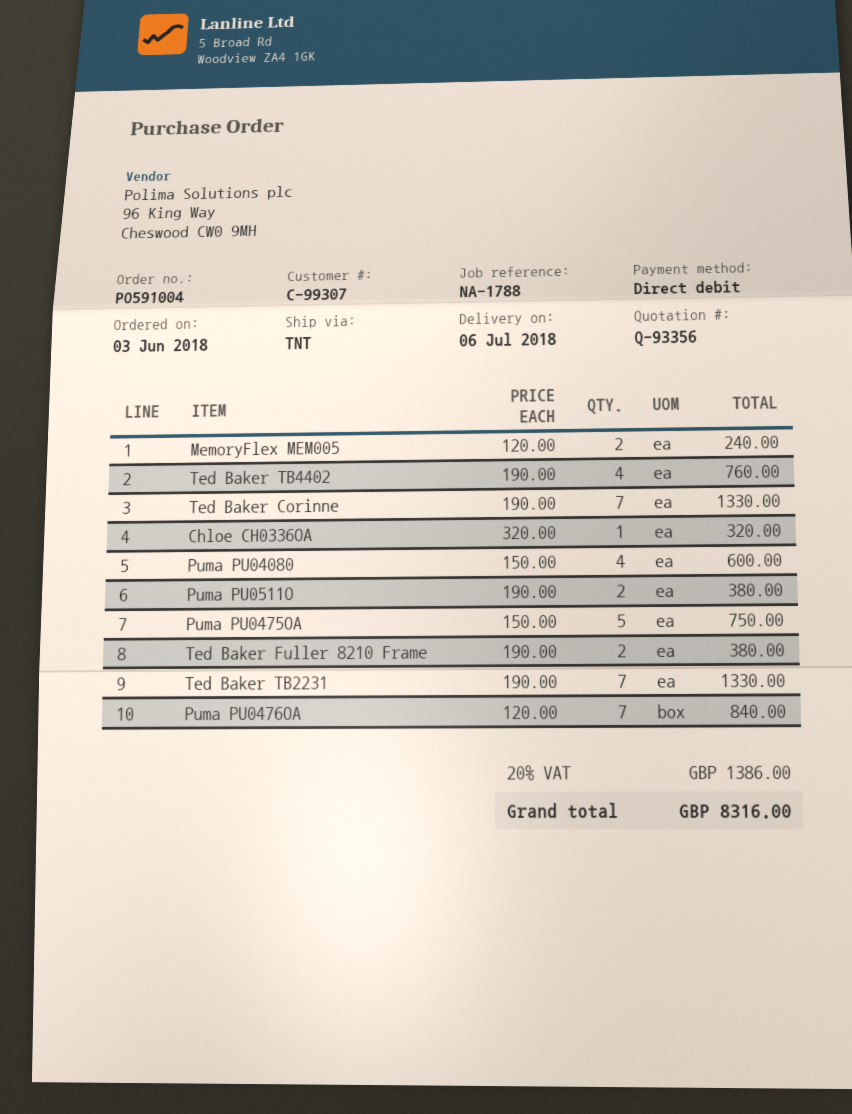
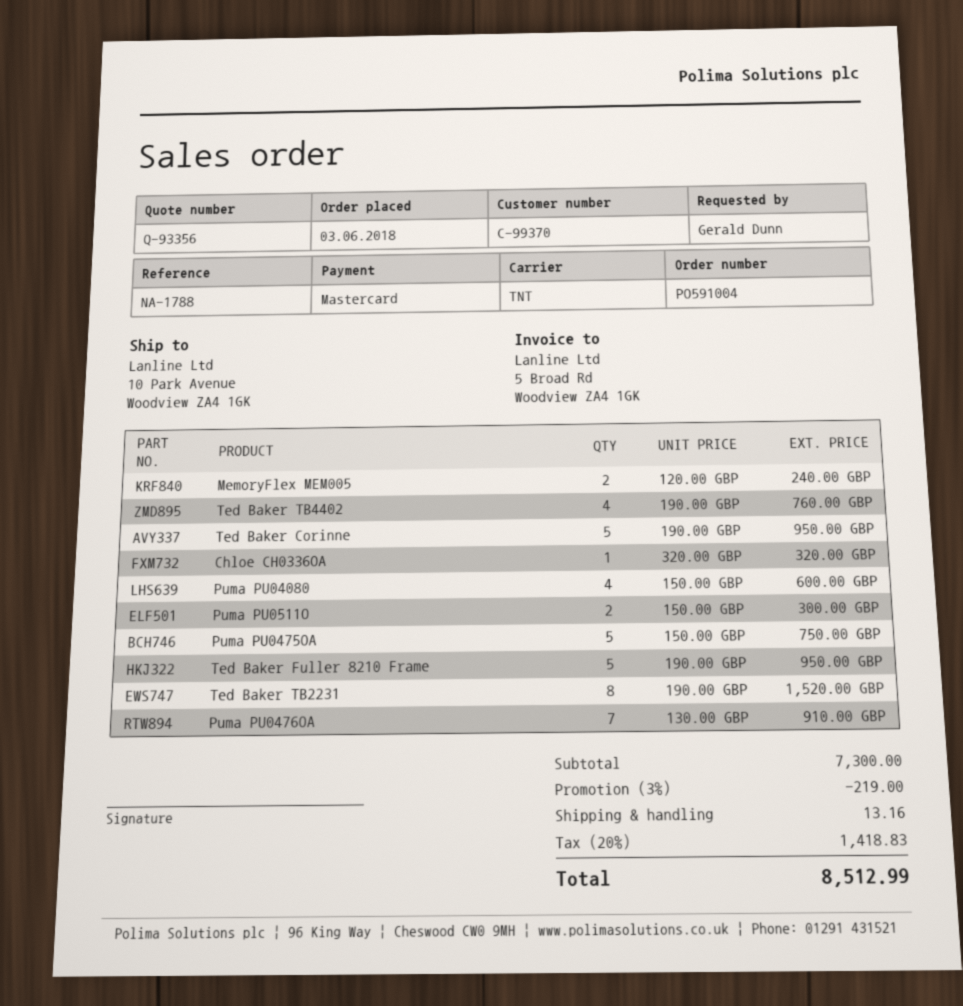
customer number: C-99307 -> C-99370
payment method: direct debit -> Mastercard
Ted Baker Corinne: 7 x 190.00 = 1330.00 -> 5 x 190.00 = 950.00
Puma PU0511O: 2 x 190.00 = 380.00 -> 2 x 150.00 = 300.00
Ted Baker Fuller 8210 Frame: 2 x 190.00 = 380.00 -> 5 x 190.00 = 950.00
Ted Baker TB2231: 7 x 190.00 = 1330.00 -> 8 x 190.00 = 1520.00
Puma PU0476OA: 7 x 120.00 = 840.00 -> 7 x 130.00 = 910.00
discount: none -> 3% = 219.00
shipping: none -> 13.16
tax: 20% = 1386.00 -> 20% = 1418.83
total: 8316.00 -> 8512.99

